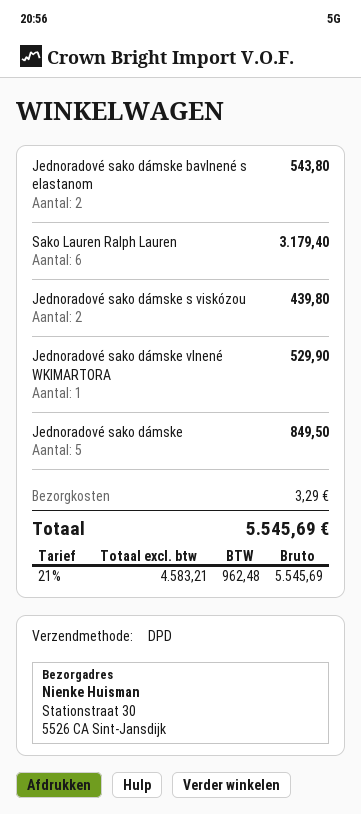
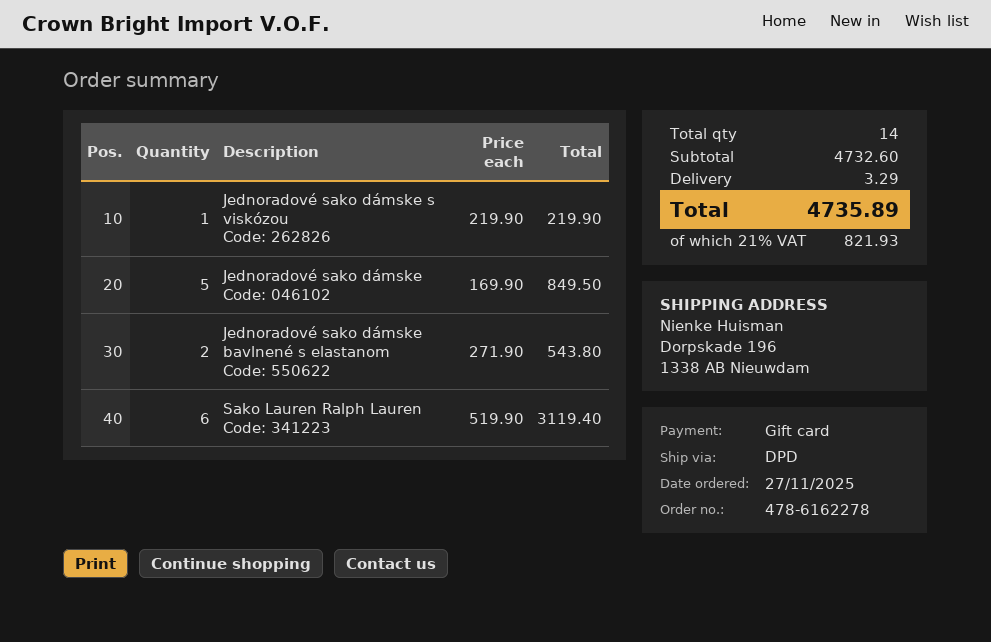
ship to: Stationstraat 30, 5526 CA Sint-Jansdijk -> Dorpskade 196, 1338 AB Nieuwdam
Sako Lauren Ralph Lauren: 6 for 3179.40 -> 6 for 3119.40
Jednoradové sako dámske s viskózou: 2 for 439.80 -> 1 for 219.90
Jednoradové sako dámske vlnené WKIMARTORA: 1 for 529.90 -> none
tax: 21% = 962.48 -> 21% = 821.93
total: 5545.69 -> 4735.89

